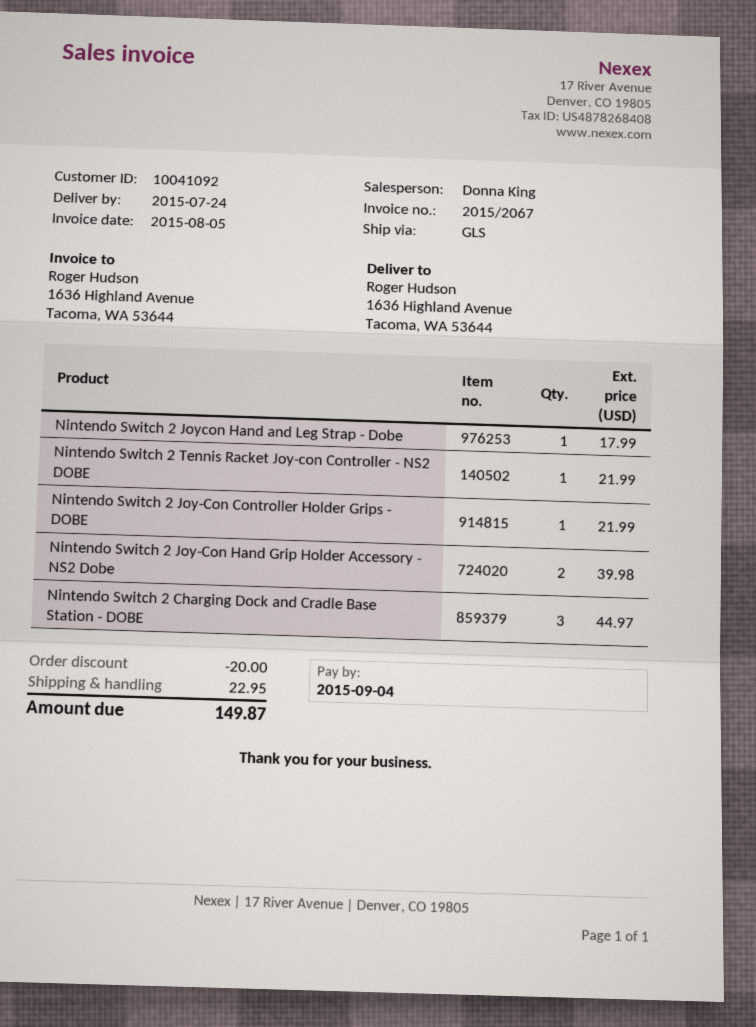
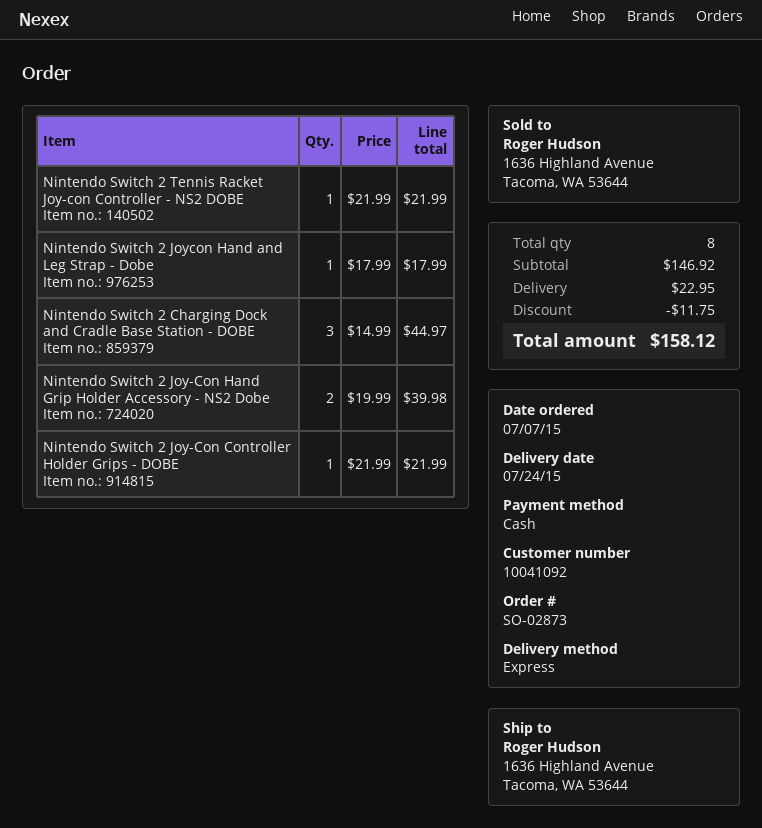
shipping method: GLS -> express
discount: 20.00 -> 11.75
total: 149.87 -> 158.12

